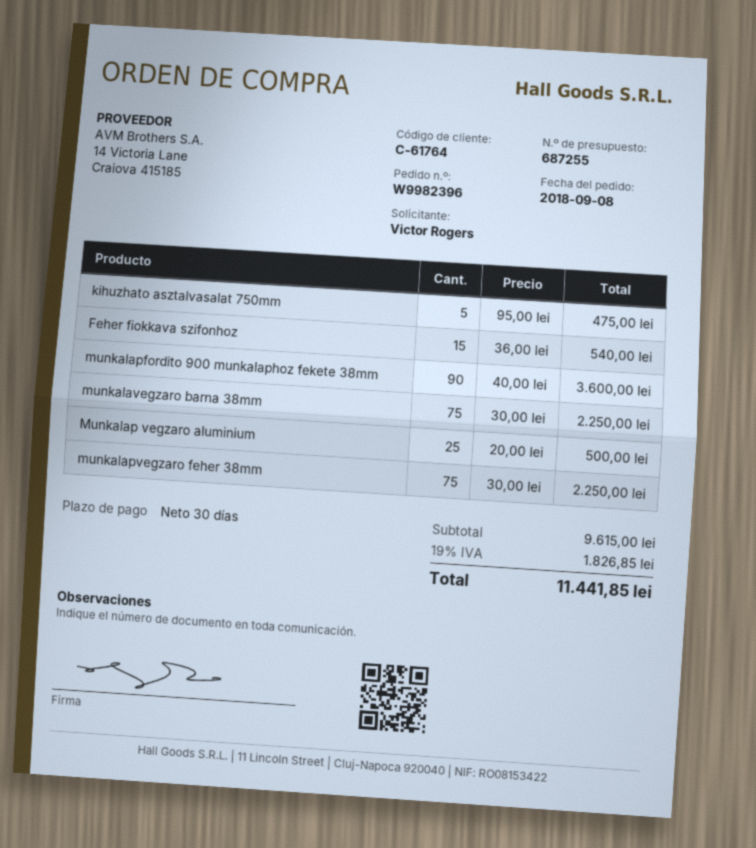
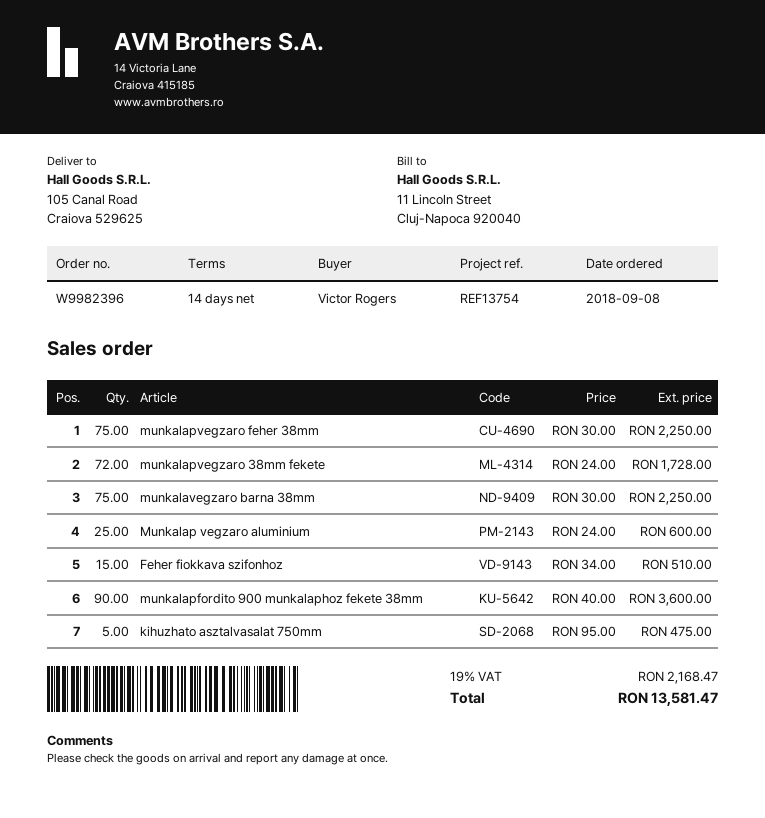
payment terms: 30 days -> 14 days
Feher fiokkava szifonhoz: 15 x 36.00 = 540.00 -> 15 x 34.00 = 510.00
Munkalap vegzaro aluminium: 25 x 20.00 = 500.00 -> 25 x 24.00 = 600.00
munkalapvegzaro 38mm fekete: none -> 72 x 24.00 = 1728.00
tax: 19% = 1826.85 -> 19% = 2168.47
total: 11441.85 -> 13581.47

